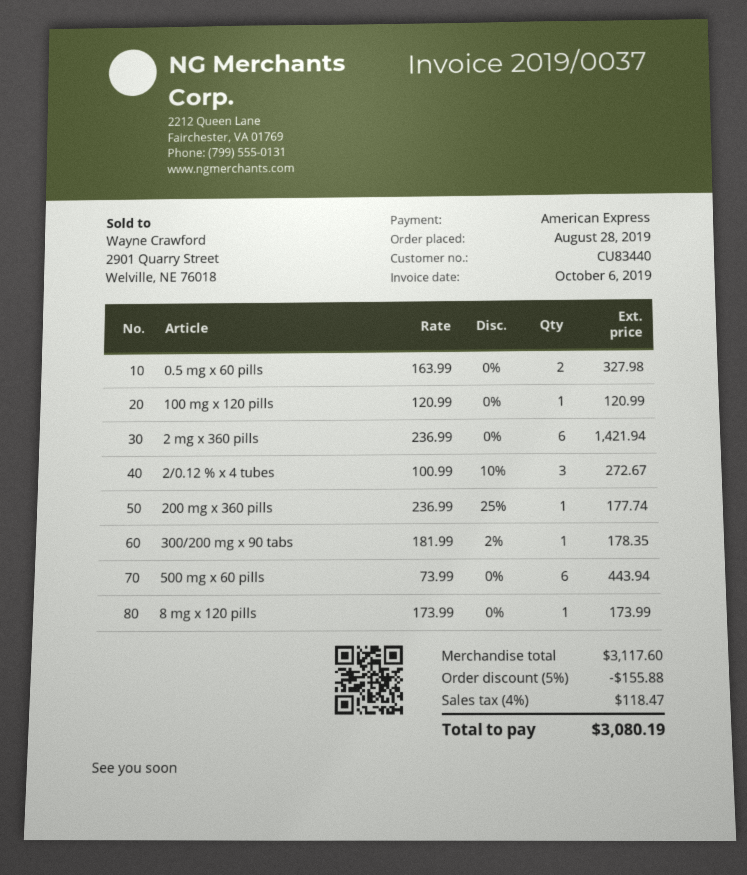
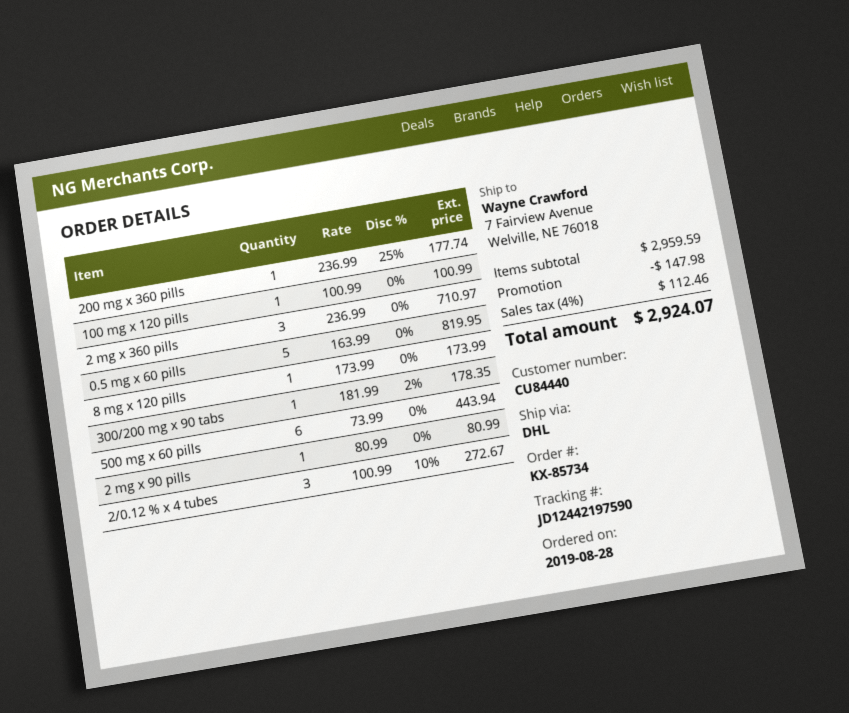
customer number: CU83440 -> CU84440
0.5 mg x 60 pills: 2 x 163.99 = 327.98 -> 5 x 163.99 = 819.95
100 mg x 120 pills: 1 x 120.99 = 120.99 -> 1 x 100.99 = 100.99
2 mg x 360 pills: 6 x 236.99 = 1421.94 -> 3 x 236.99 = 710.97
2 mg x 90 pills: none -> 1 x 80.99 = 80.99
subtotal: 3117.60 -> 2959.59
discount: 155.88 -> 147.98
tax: 4% = 118.47 -> 4% = 112.46
total: 3080.19 -> 2924.07

